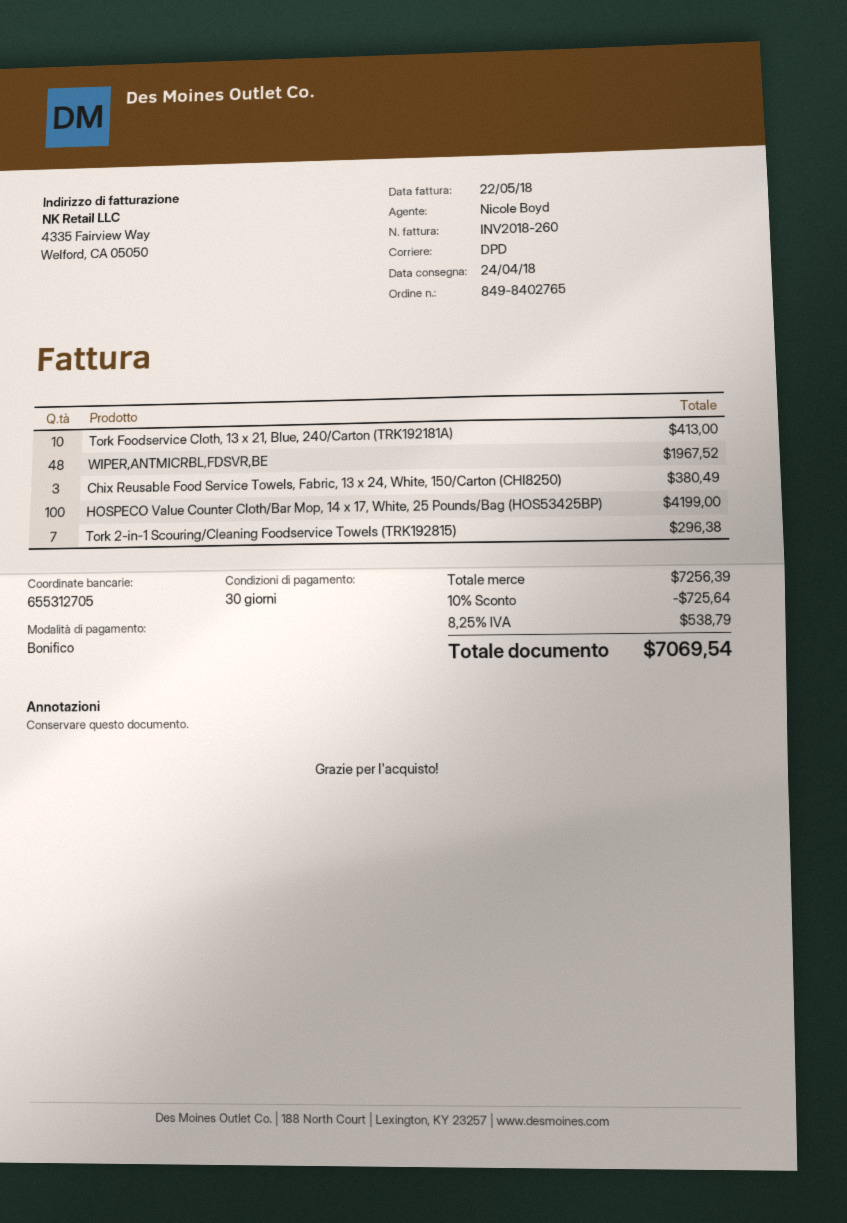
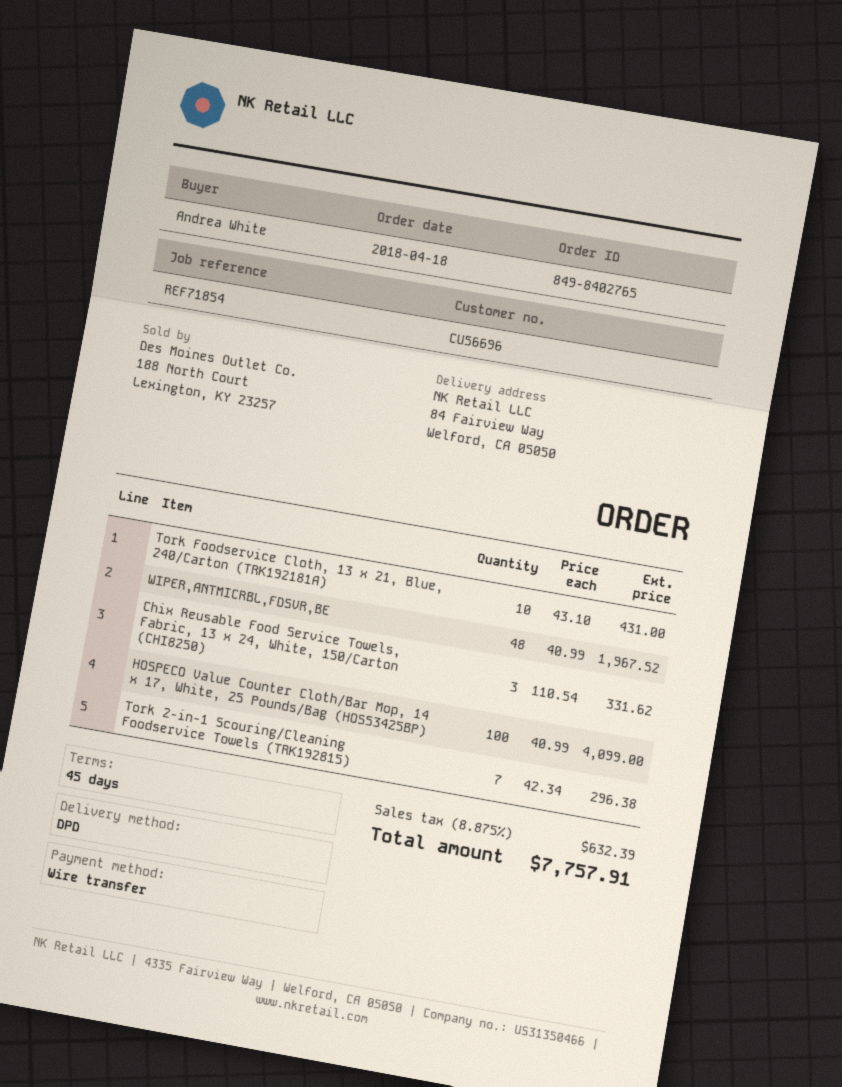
payment terms: 30 days -> 45 days
Tork Foodservice Cloth, 13 x 21, Blue, 240/Carton (TRK192181A): 10 for 413.00 -> 10 for 431.00
Chix Reusable Food Service Towels, Fabric, 13 x 24, White, 150/Carton (CHI8250): 3 for 380.49 -> 3 for 331.62
HOSPECO Value Counter Cloth/Bar Mop, 14 x 17, White, 25 Pounds/Bag (HOS53425BP): 100 for 4199.00 -> 100 for 4099.00
discount: 10% = 725.64 -> none
tax: 8.25% = 538.79 -> 8.875% = 632.39
total: 7069.54 -> 7757.91

